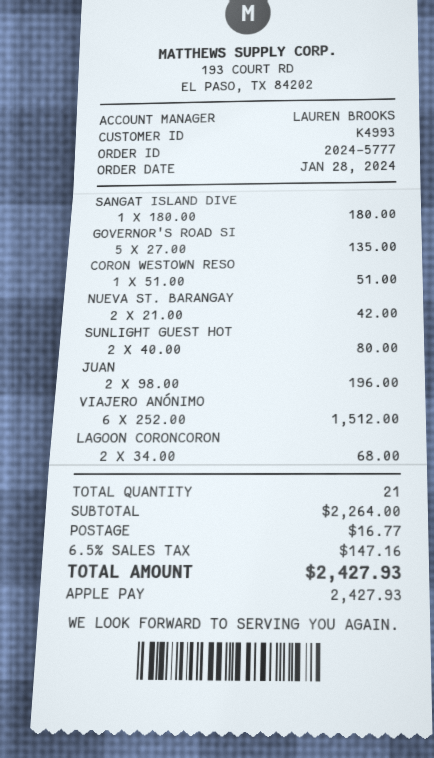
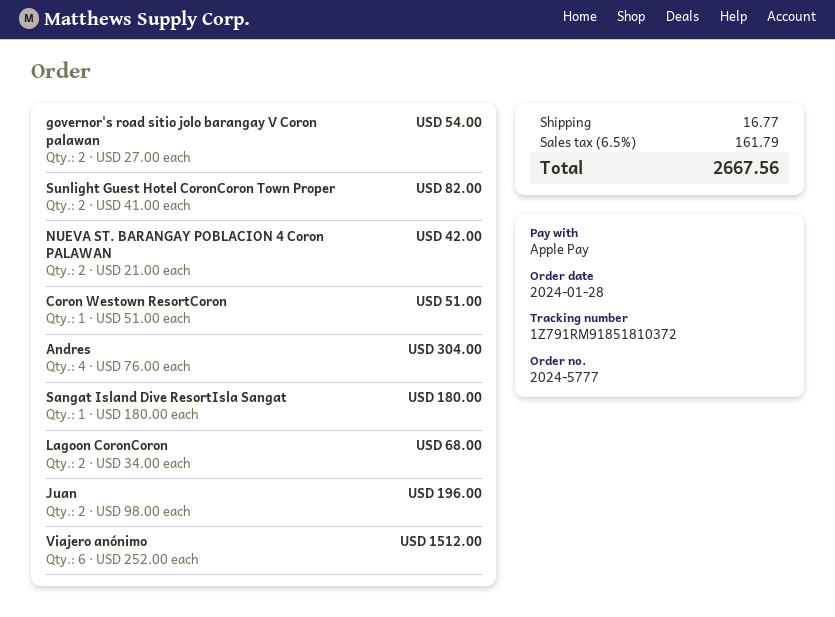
GOVERNOR'S ROAD SI: 5 x 27.00 = 135.00 -> 2 x 27.00 = 54.00
SUNLIGHT GUEST HOT: 2 x 40.00 = 80.00 -> 2 x 41.00 = 82.00
Andres: none -> 4 x 76.00 = 304.00
tax: 6.5% = 147.16 -> 6.5% = 161.79
total: 2427.93 -> 2667.56

